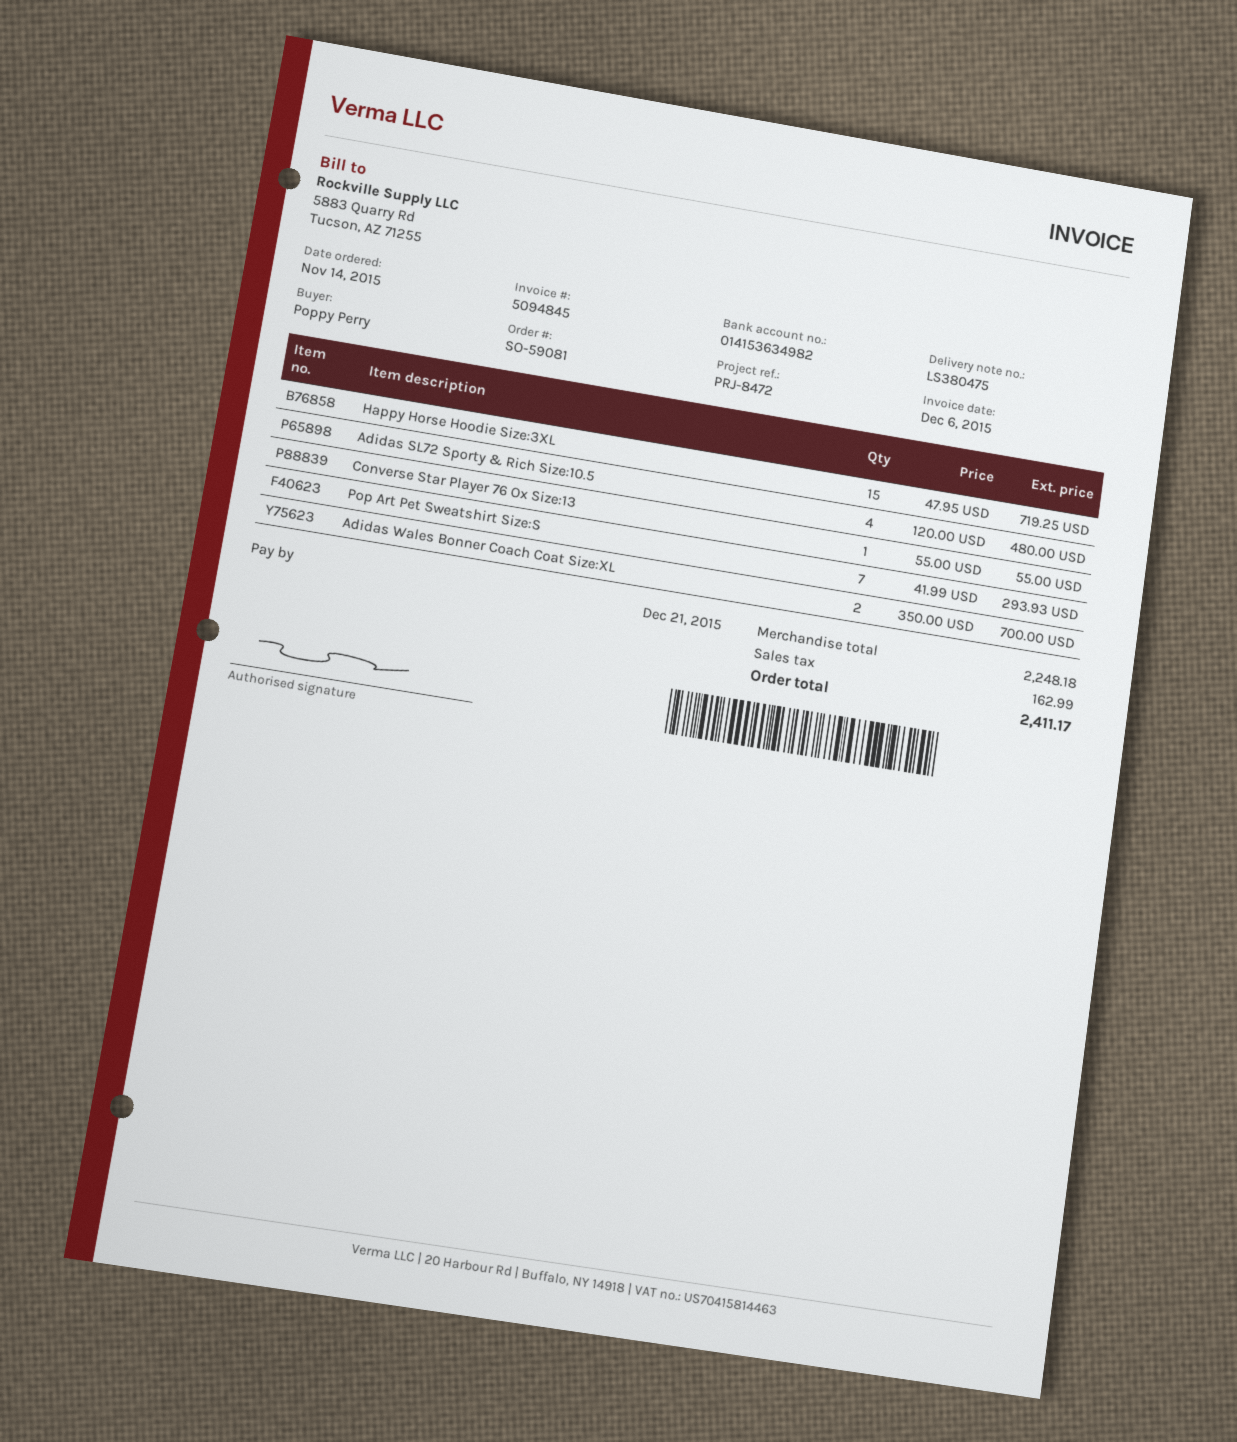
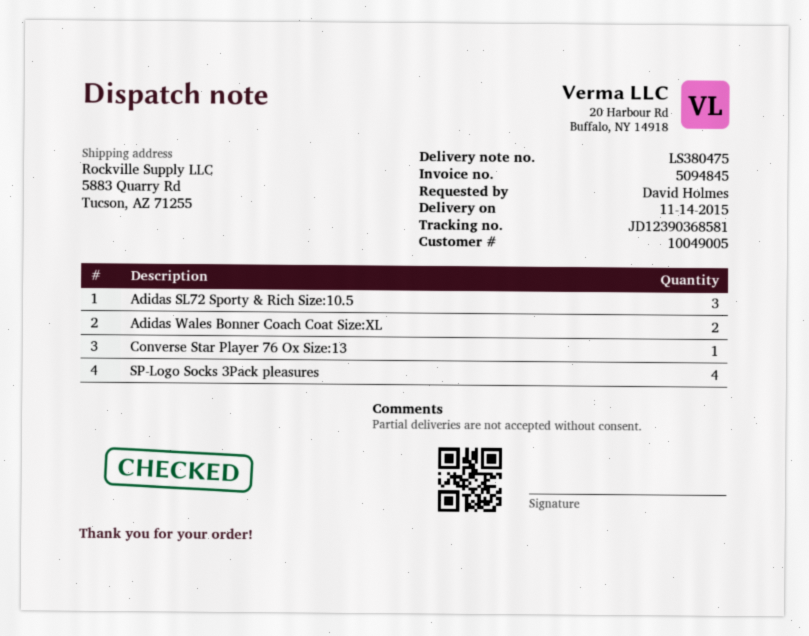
ordered by: Poppy Perry -> David Holmes
Happy Horse Hoodie Size:3XL: 15 -> none
Adidas SL72 Sporty & Rich Size:10.5: 4 -> 3
Pop Art Pet Sweatshirt Size:S: 7 -> none
SP-Logo Socks 3Pack pleasures: none -> 4

